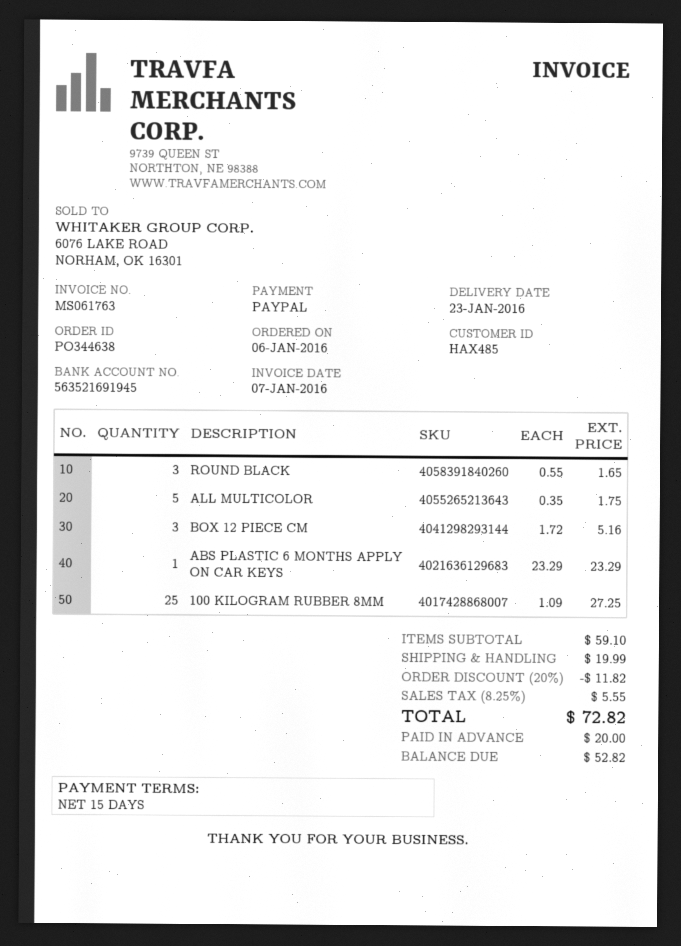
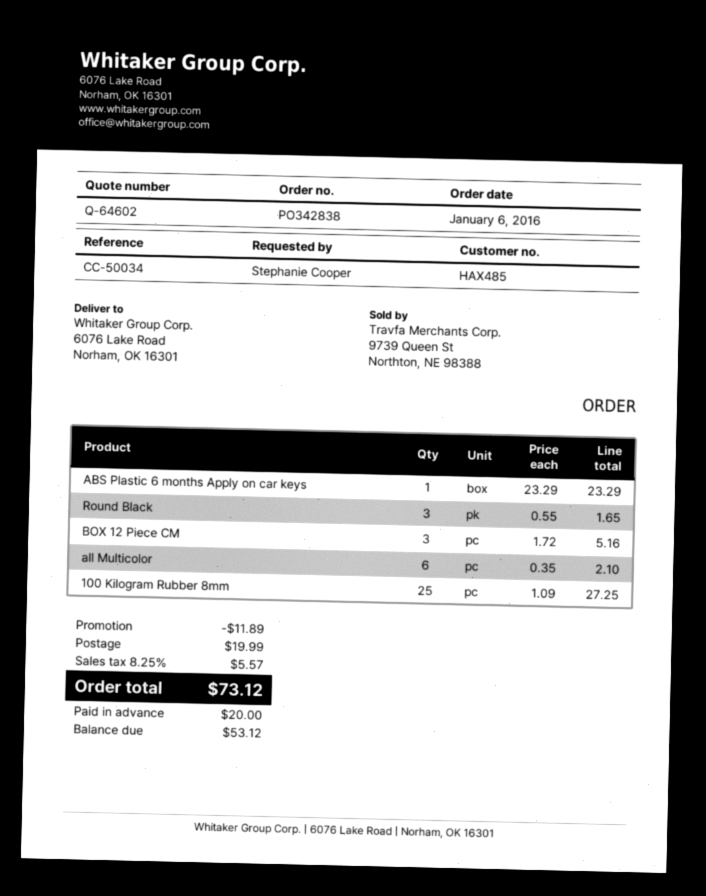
order number: PO344638 -> PO342838
ALL MULTICOLOR: 5 x 0.35 = 1.75 -> 6 x 0.35 = 2.10
discount: 11.82 -> 11.89
tax: 8.25% = 5.55 -> 8.25% = 5.57
total: 72.82 -> 73.12
balance: 52.82 -> 53.12

